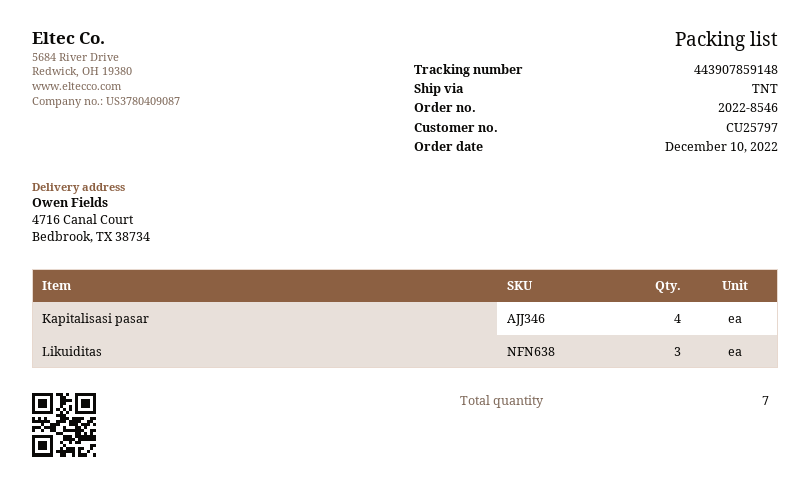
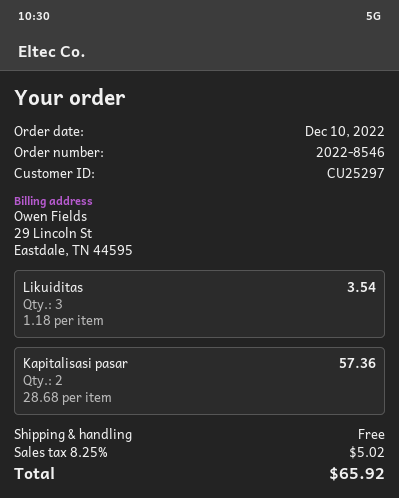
customer number: CU25797 -> CU25297
Kapitalisasi pasar: 4 -> 2

